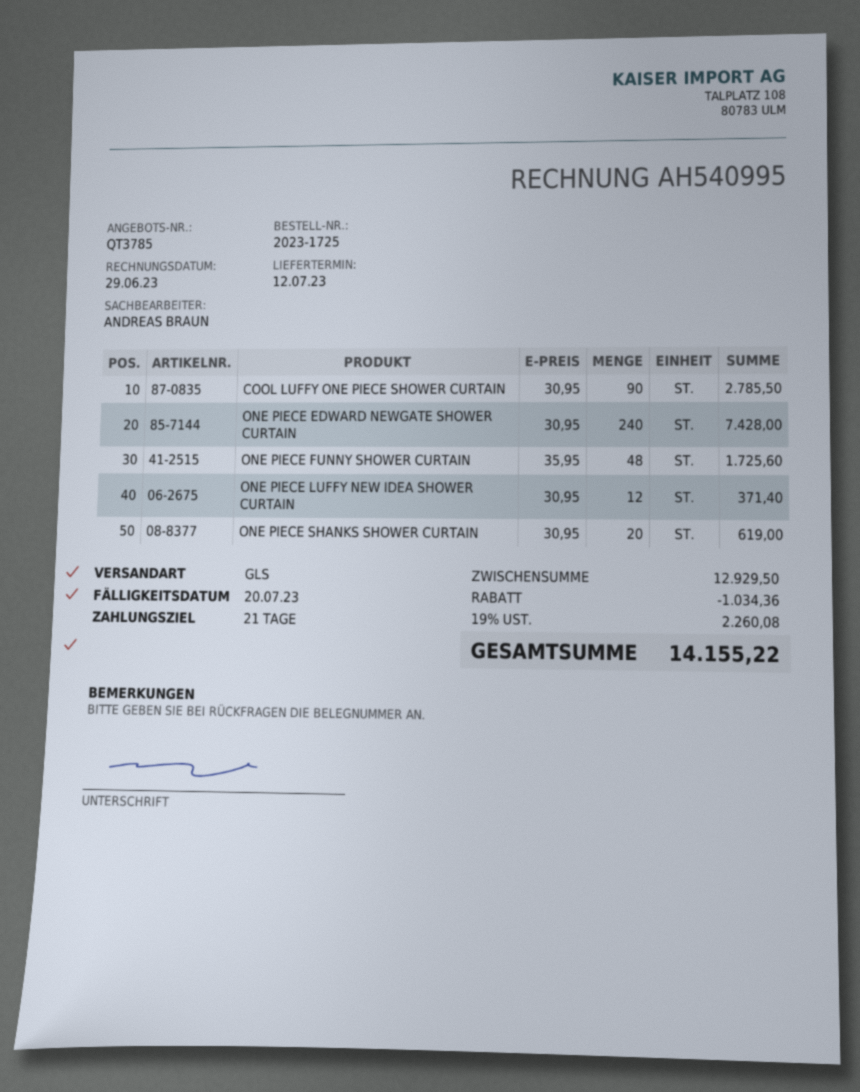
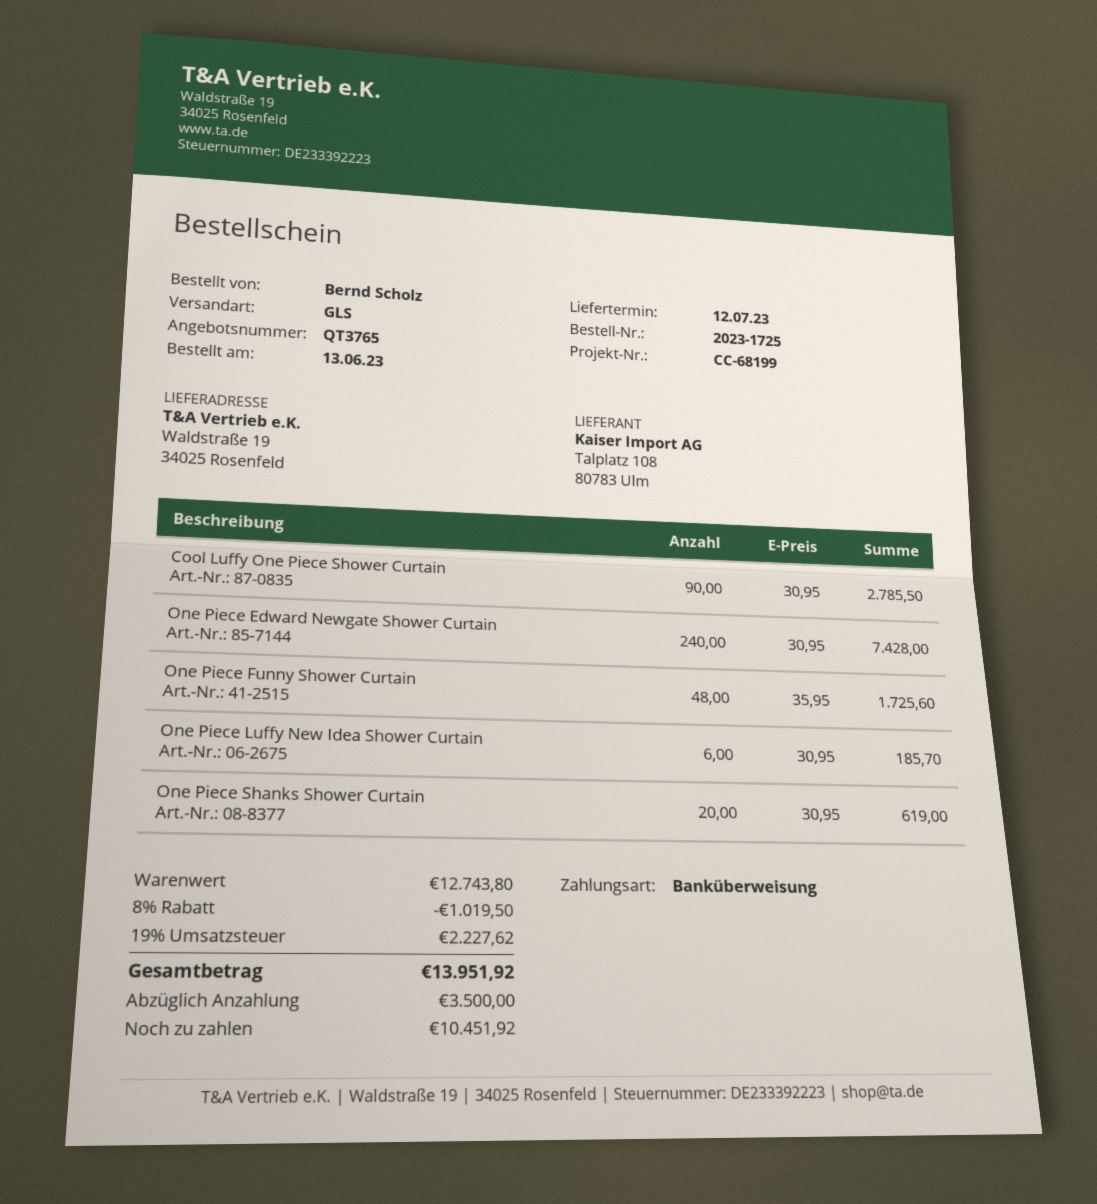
quote number: QT3785 -> QT3765
ONE PIECE LUFFY NEW IDEA SHOWER CURTAIN: 12 x 30.95 = 371.40 -> 6 x 30.95 = 185.70
subtotal: 12929.50 -> 12743.80
discount: 1034.36 -> 1019.50
tax: 19% = 2260.08 -> 19% = 2227.62
total: 14155.22 -> 13951.92

